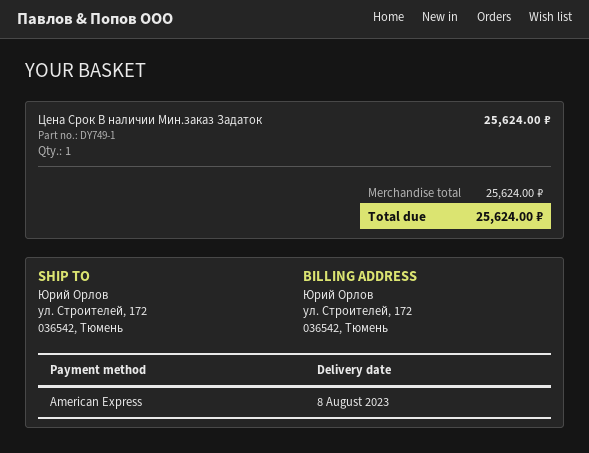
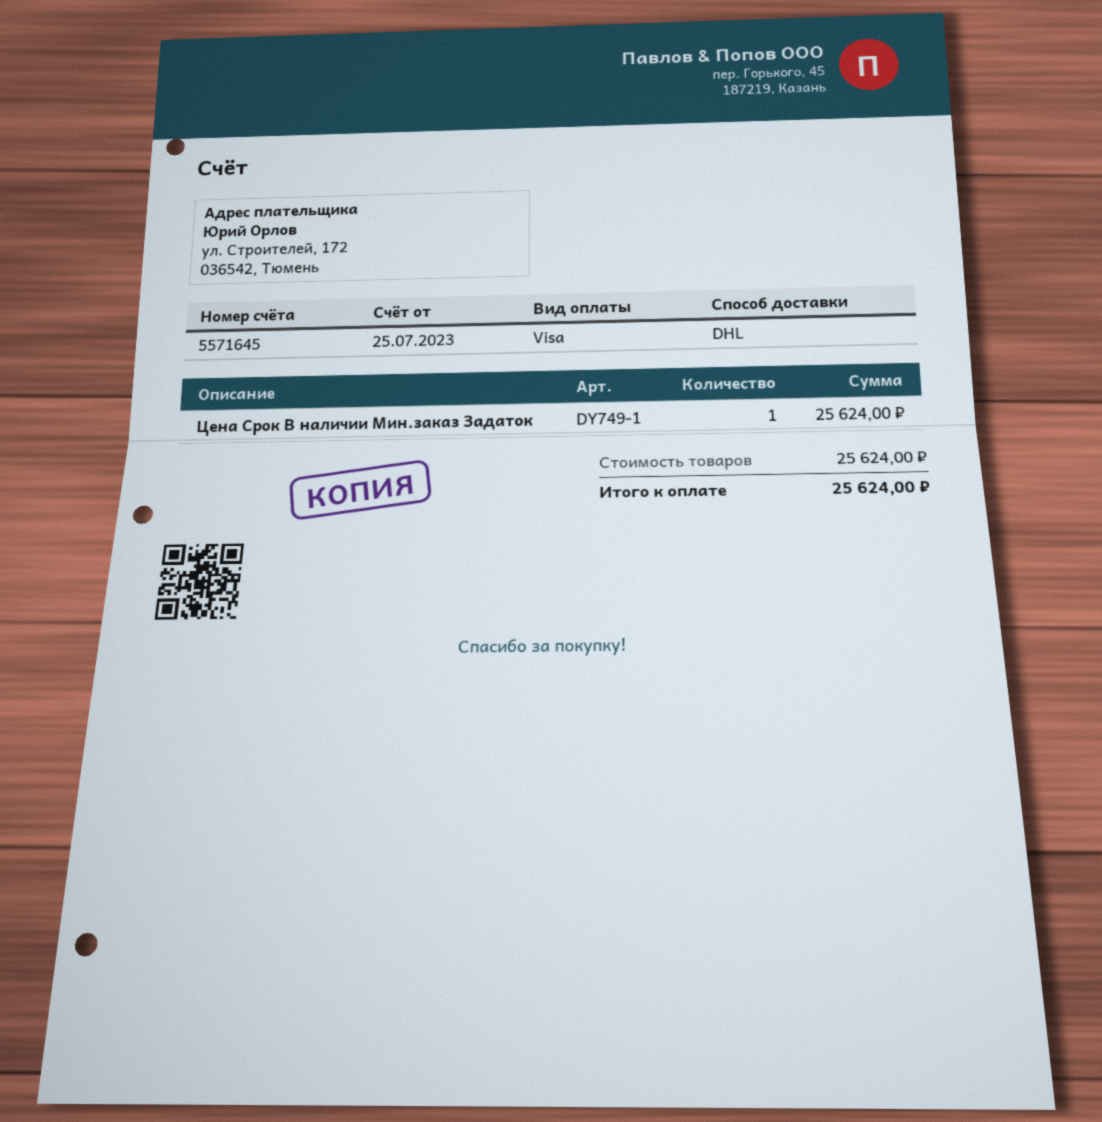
payment method: American Express -> Visa

